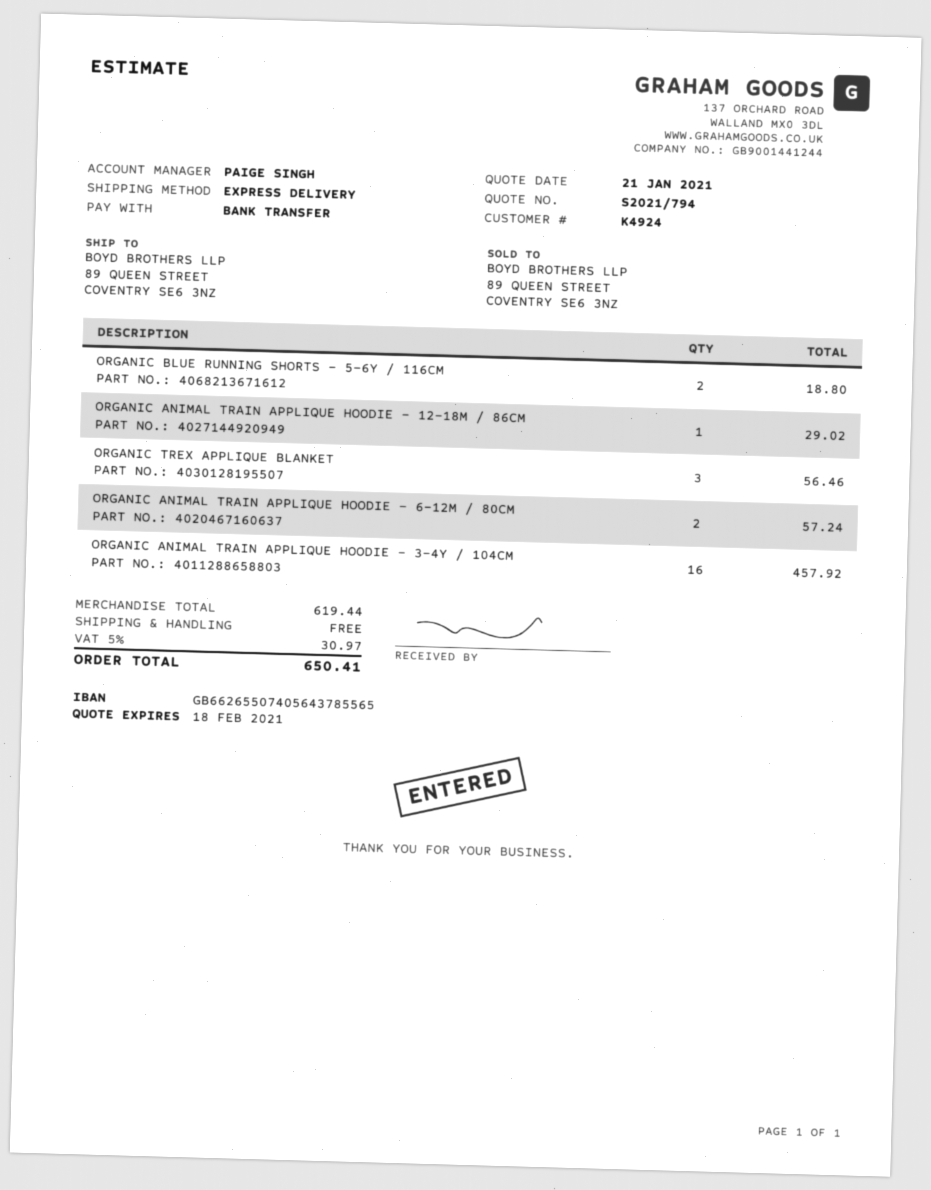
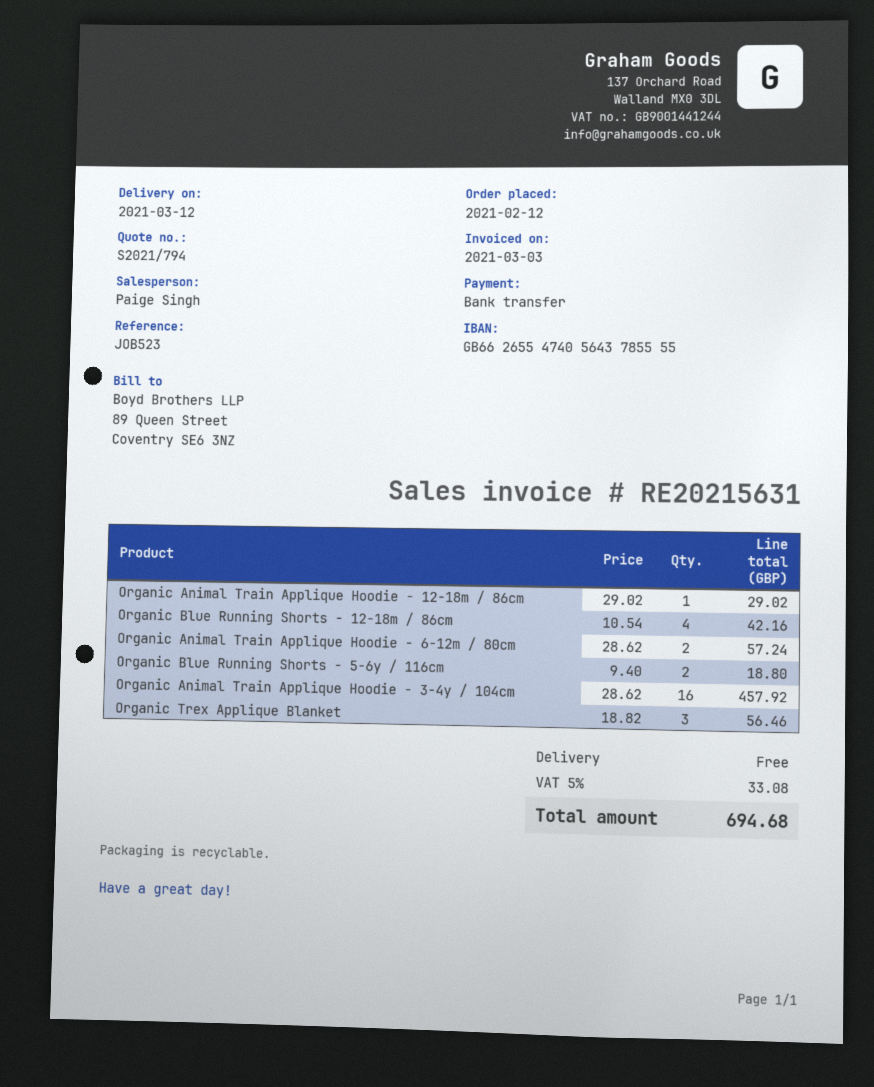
bank account: GB66265507405643785565 -> GB66265547405643785555
Organic Blue Running Shorts - 12-18m / 86cm: none -> 4 for 42.16
tax: 5% = 30.97 -> 5% = 33.08
total: 650.41 -> 694.68

